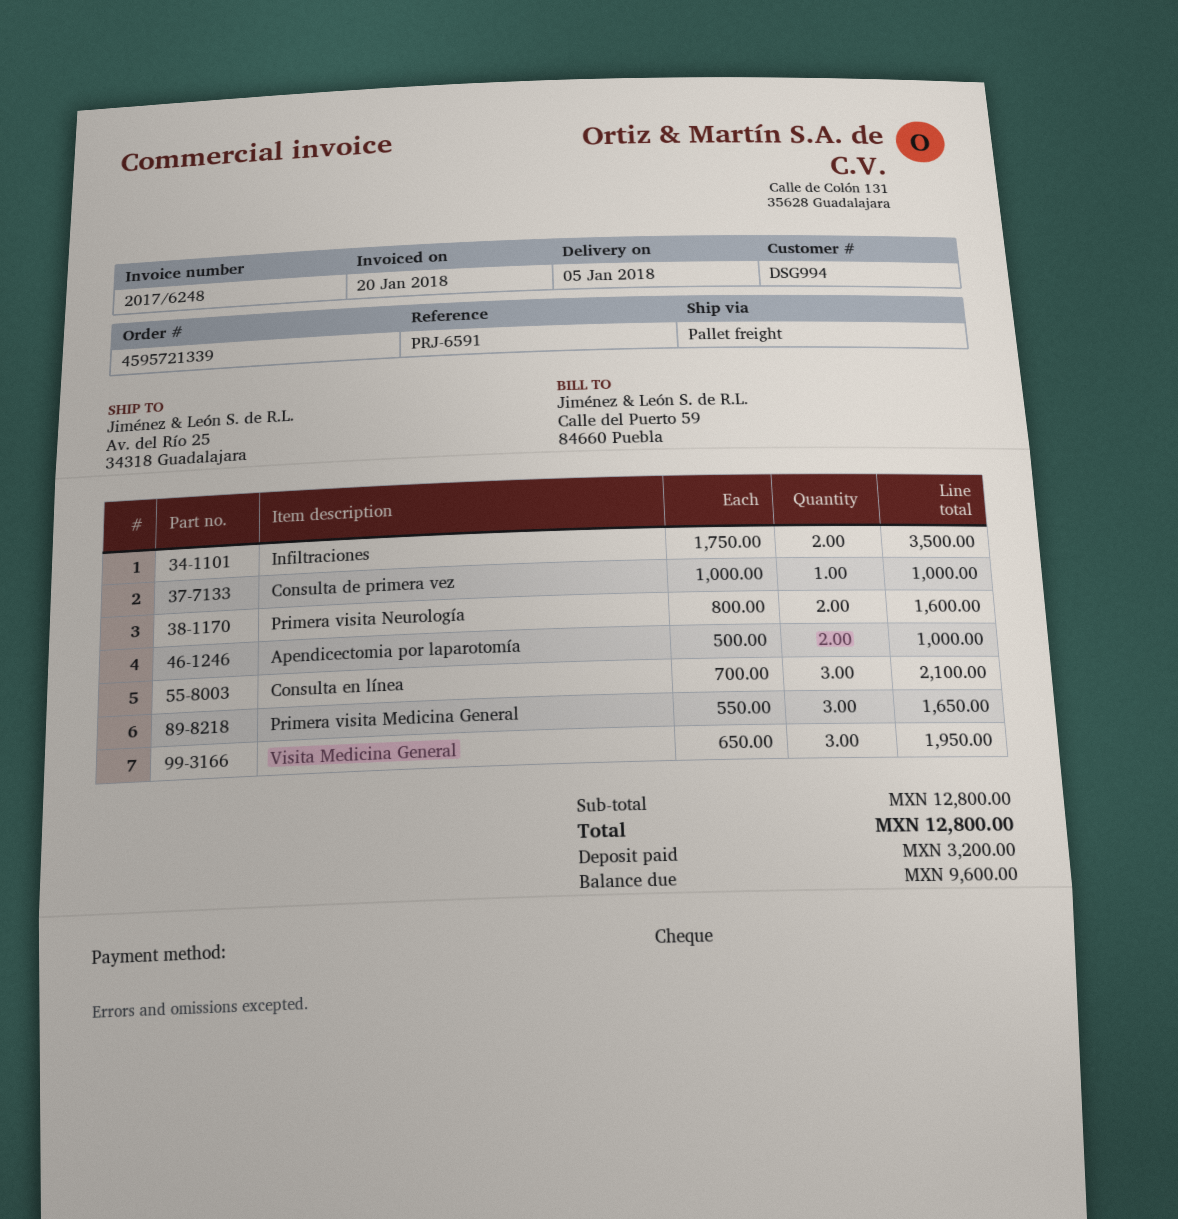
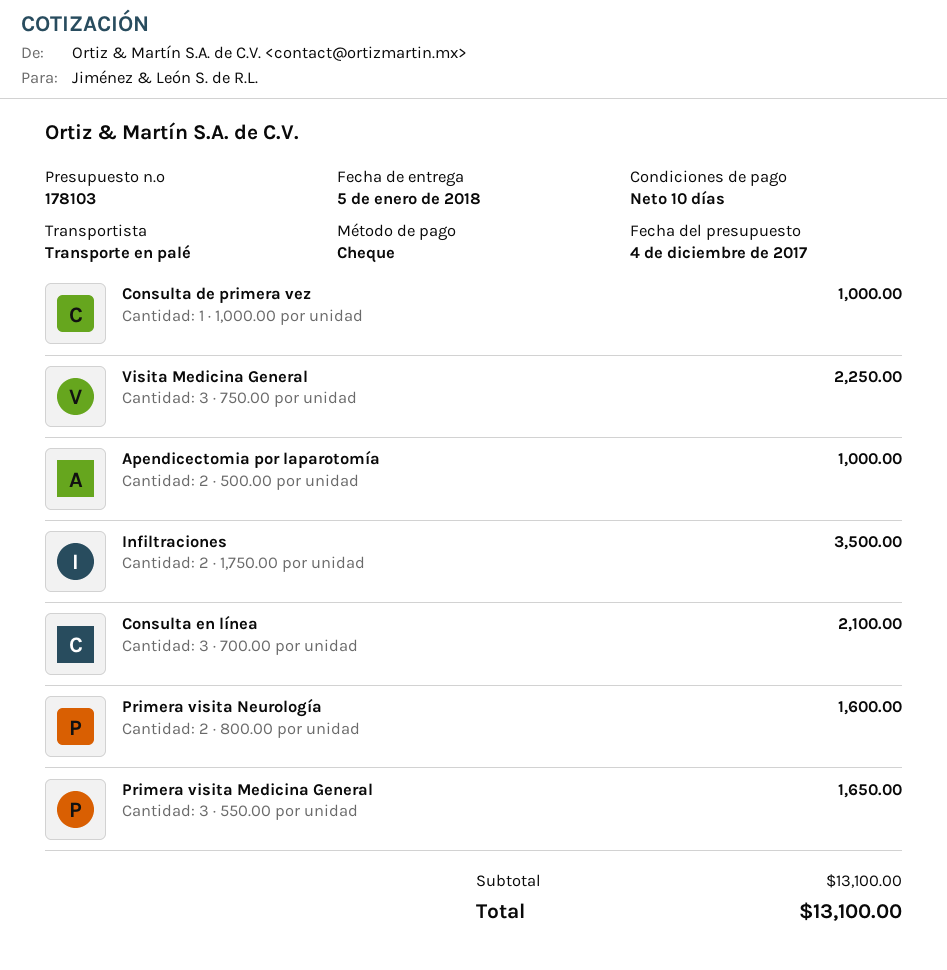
Visita Medicina General: 3 x 650.00 = 1950.00 -> 3 x 750.00 = 2250.00
subtotal: 12800.00 -> 13100.00
total: 12800.00 -> 13100.00

